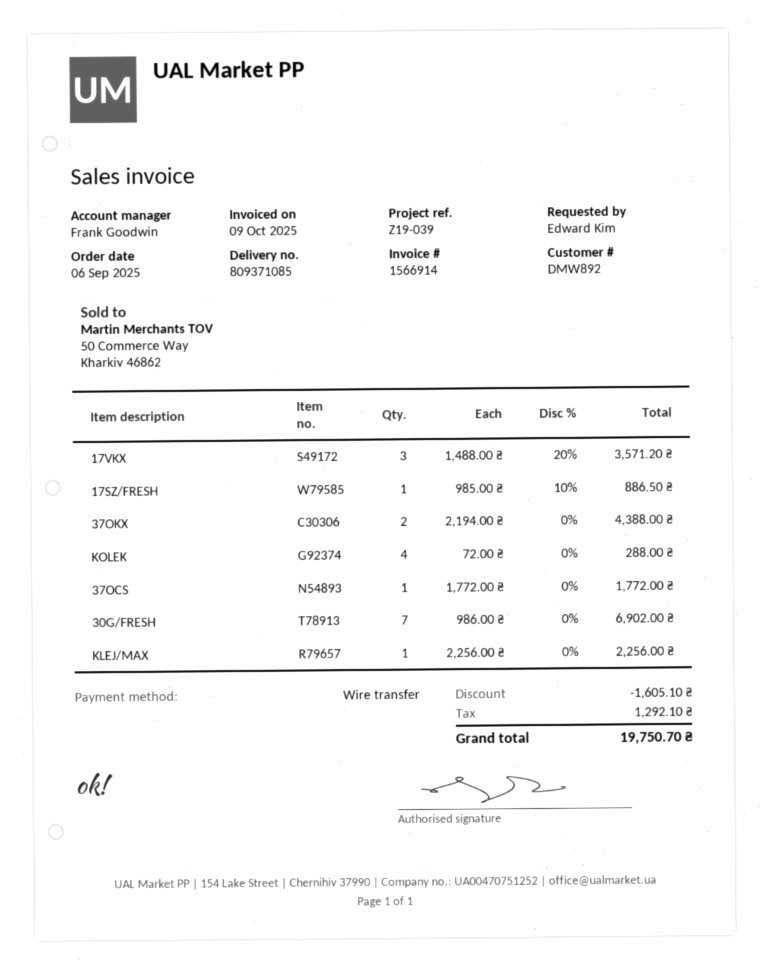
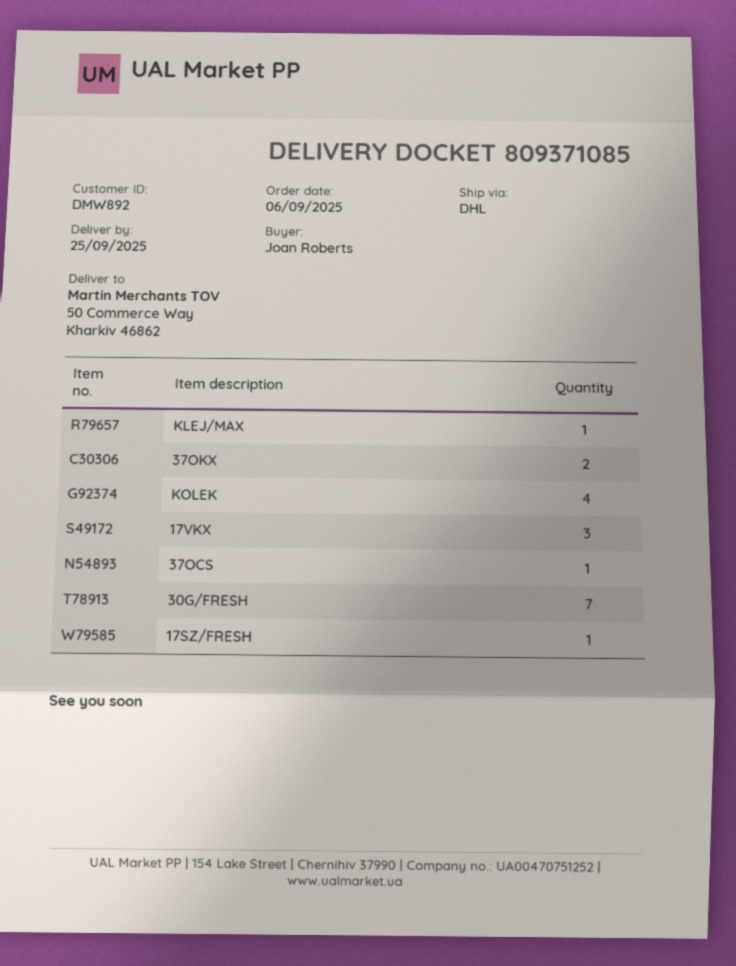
ordered by: Edward Kim -> Joan Roberts

